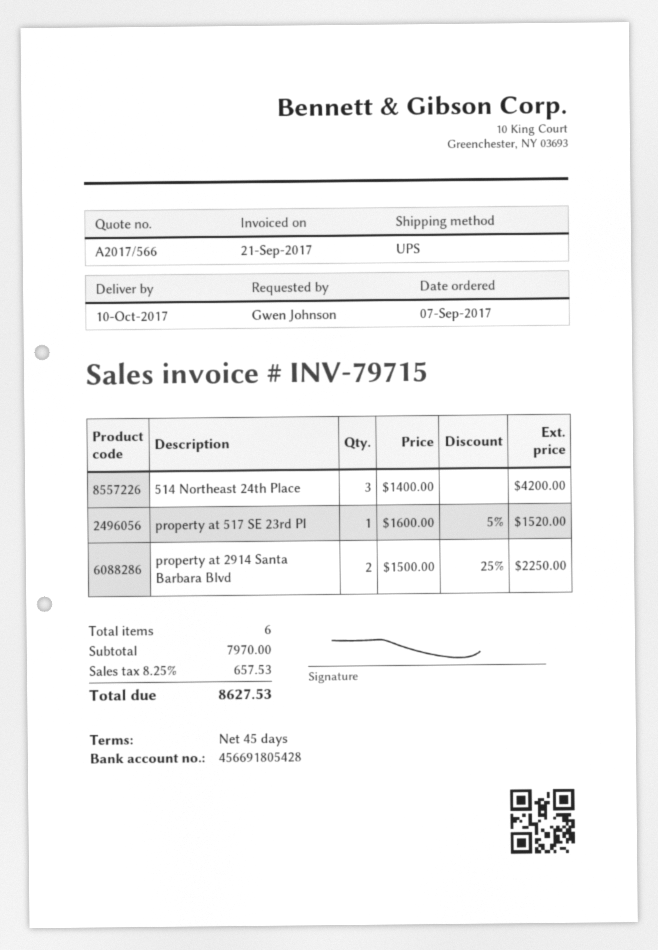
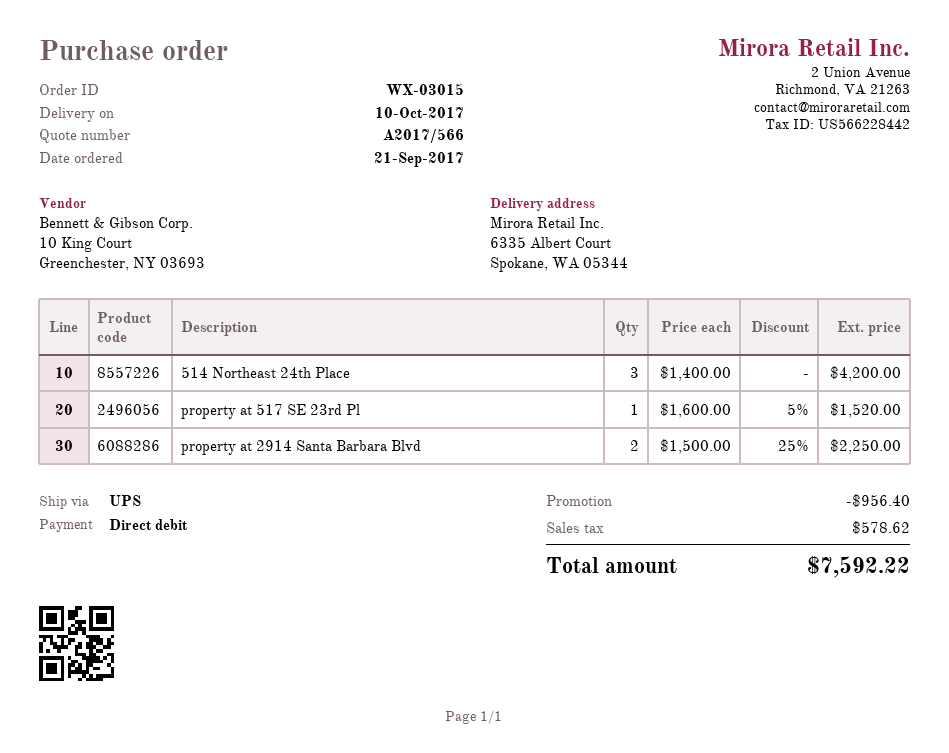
order date: 2017-09-07 -> 2017-09-21
discount: none -> 956.40
tax: 657.53 -> 578.62
total: 8627.53 -> 7592.22

